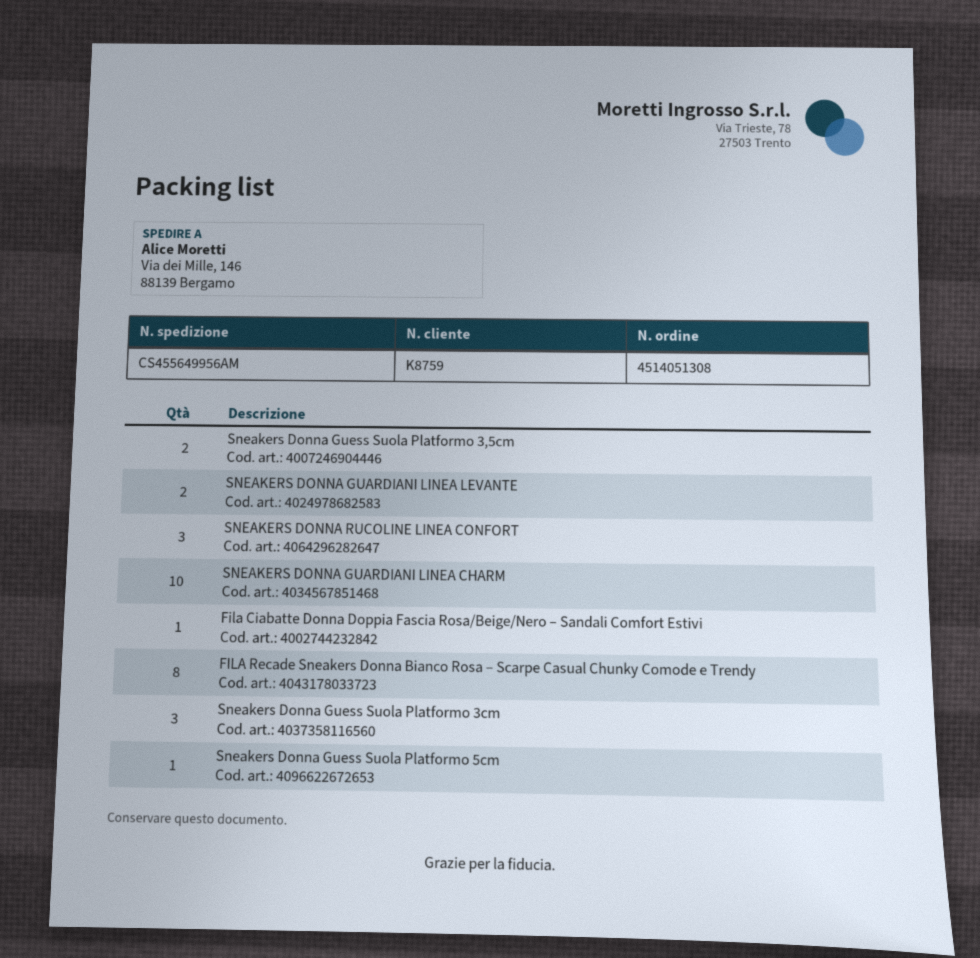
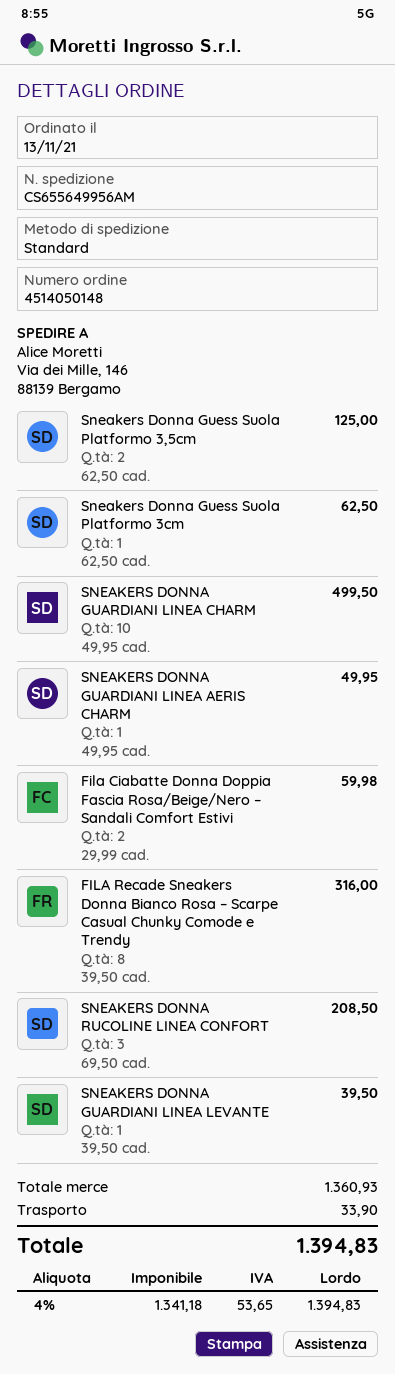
order number: 4514051308 -> 4514050148
tracking number: CS455649956AM -> CS655649956AM
SNEAKERS DONNA GUARDIANI LINEA LEVANTE: 2 -> 1
Fila Ciabatte Donna Doppia Fascia Rosa/Beige/Nero – Sandali Comfort Estivi: 1 -> 2
Sneakers Donna Guess Suola Platformo 3cm: 3 -> 1
Sneakers Donna Guess Suola Platformo 5cm: 1 -> none
SNEAKERS DONNA GUARDIANI LINEA AERIS CHARM: none -> 1

